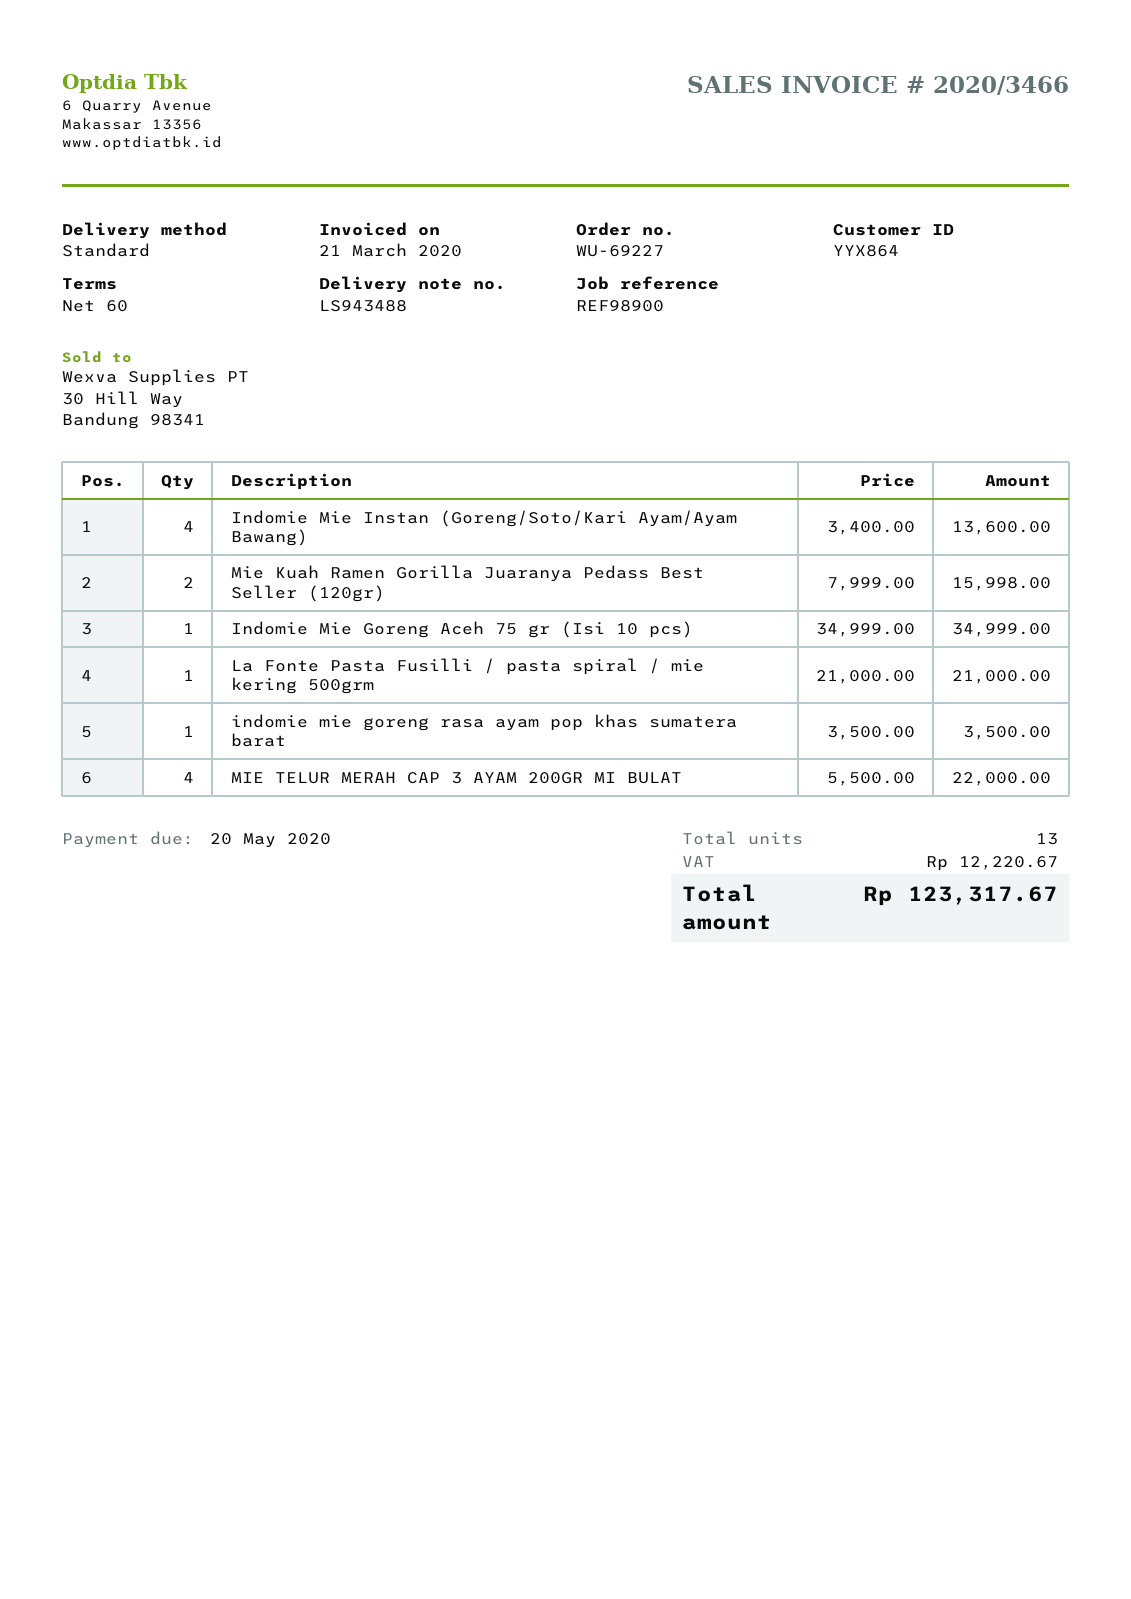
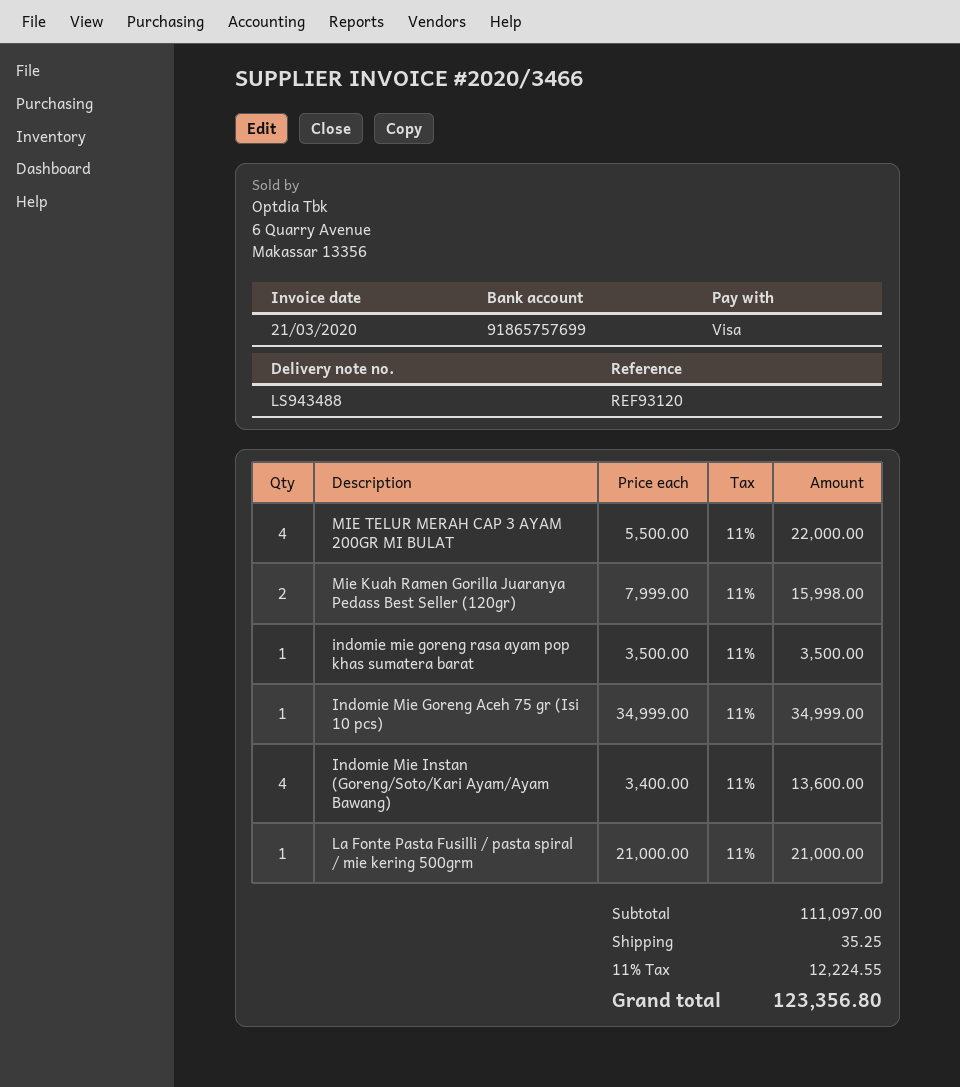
reference: REF98900 -> REF93120
shipping: none -> 35.25
tax: 12220.67 -> 12224.55
total: 123317.67 -> 123356.80

